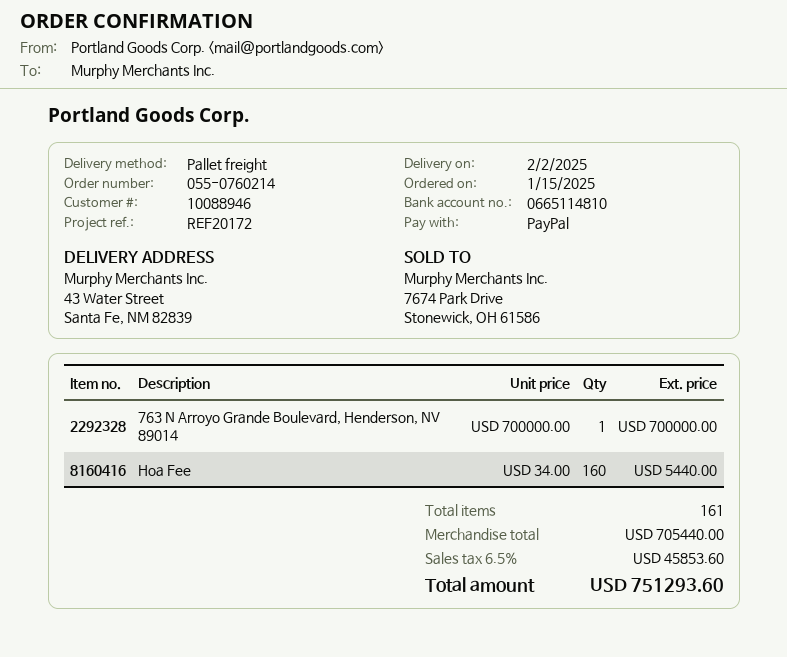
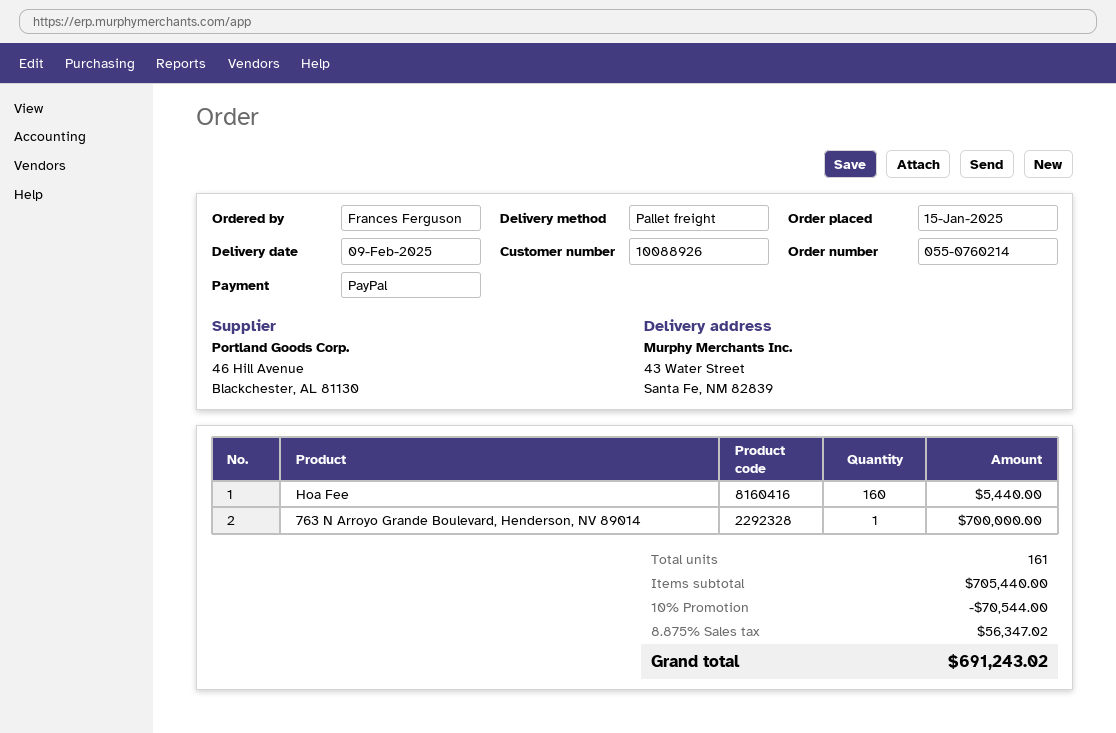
delivery date: 2025-02-02 -> 2025-02-09
customer number: 10088946 -> 10088926
discount: none -> 10% = 70544.00
tax: 6.5% = 45853.60 -> 8.875% = 56347.02
total: 751293.60 -> 691243.02

